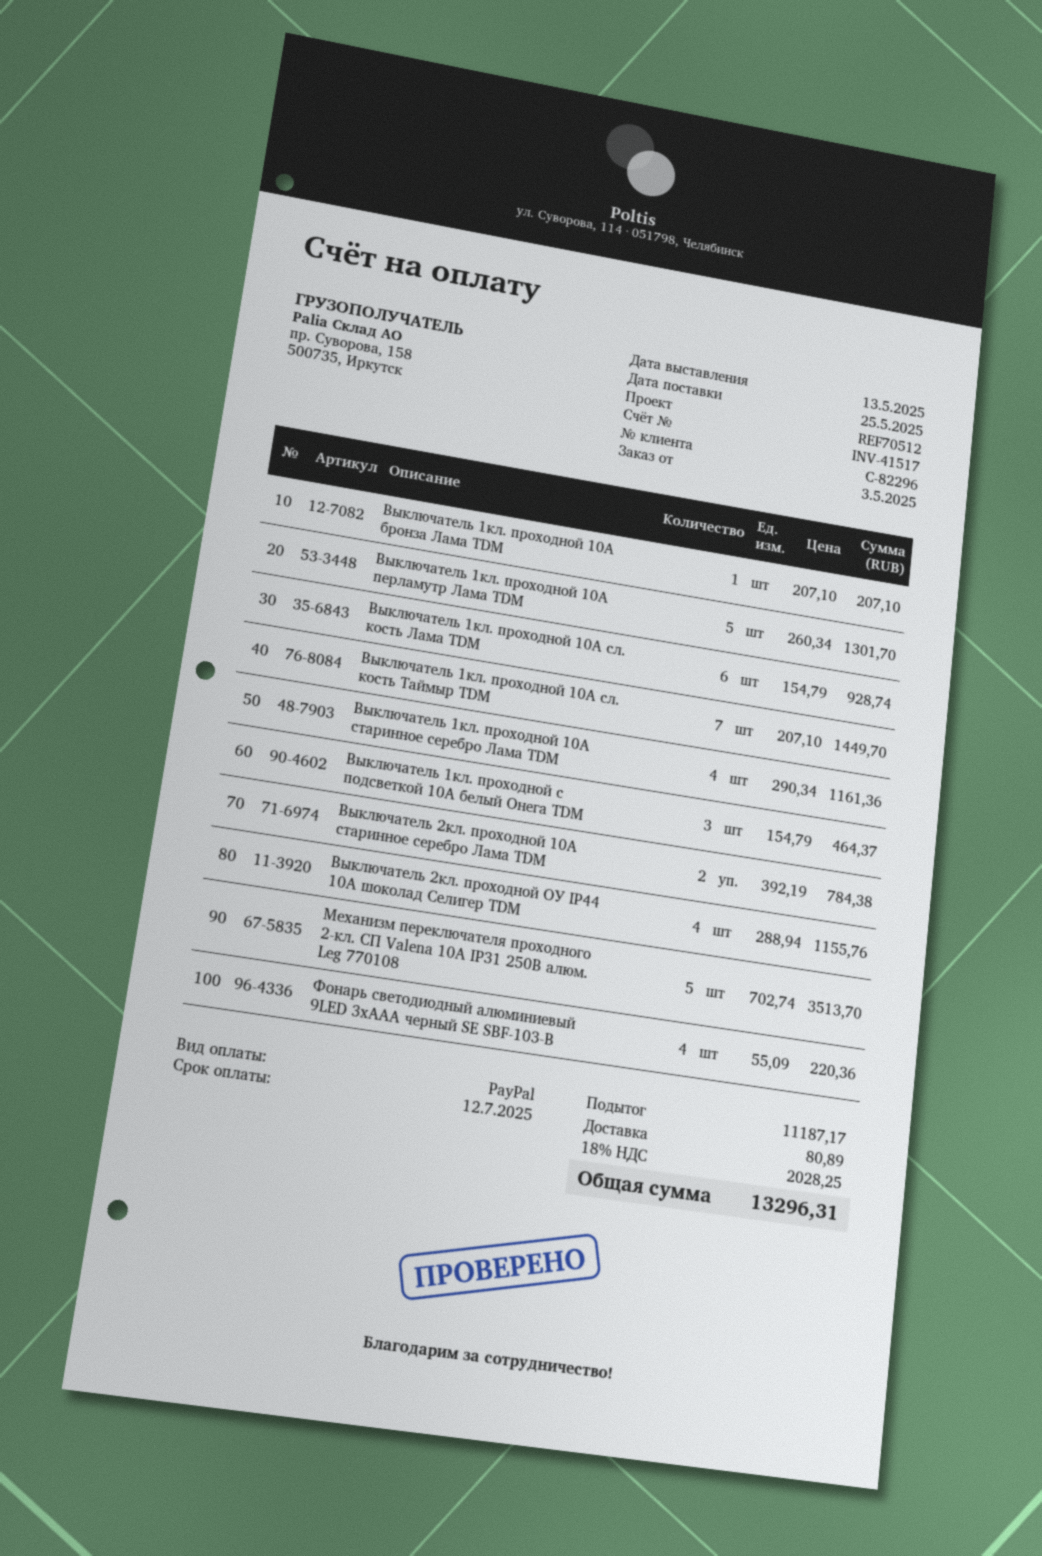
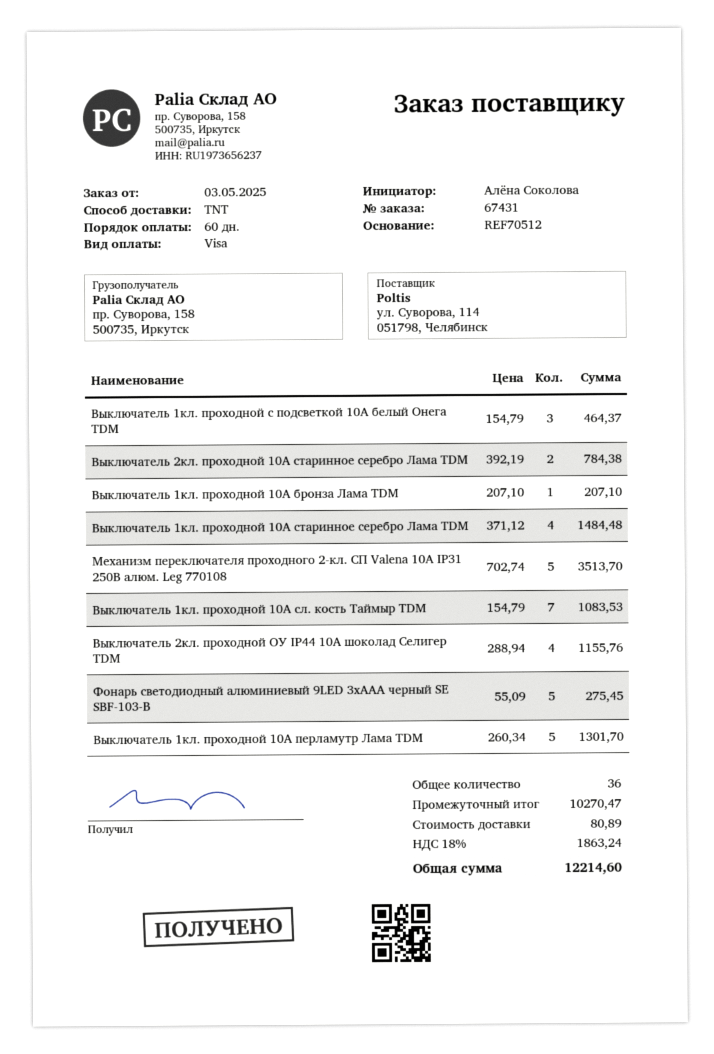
payment method: PayPal -> Visa
Выключатель 1кл. проходной 10А сл. кость Лама TDM: 6 x 154.79 = 928.74 -> none
Выключатель 1кл. проходной 10А сл. кость Таймыр TDM: 7 x 207.10 = 1449.70 -> 7 x 154.79 = 1083.53
Выключатель 1кл. проходной 10А старинное серебро Лама TDM: 4 x 290.34 = 1161.36 -> 4 x 371.12 = 1484.48
Фонарь светодиодный алюминиевый 9LED 3хААА черный SE SBF-103-B: 4 x 55.09 = 220.36 -> 5 x 55.09 = 275.45
subtotal: 11187.17 -> 10270.47
tax: 18% = 2028.25 -> 18% = 1863.24
total: 13296.31 -> 12214.60

